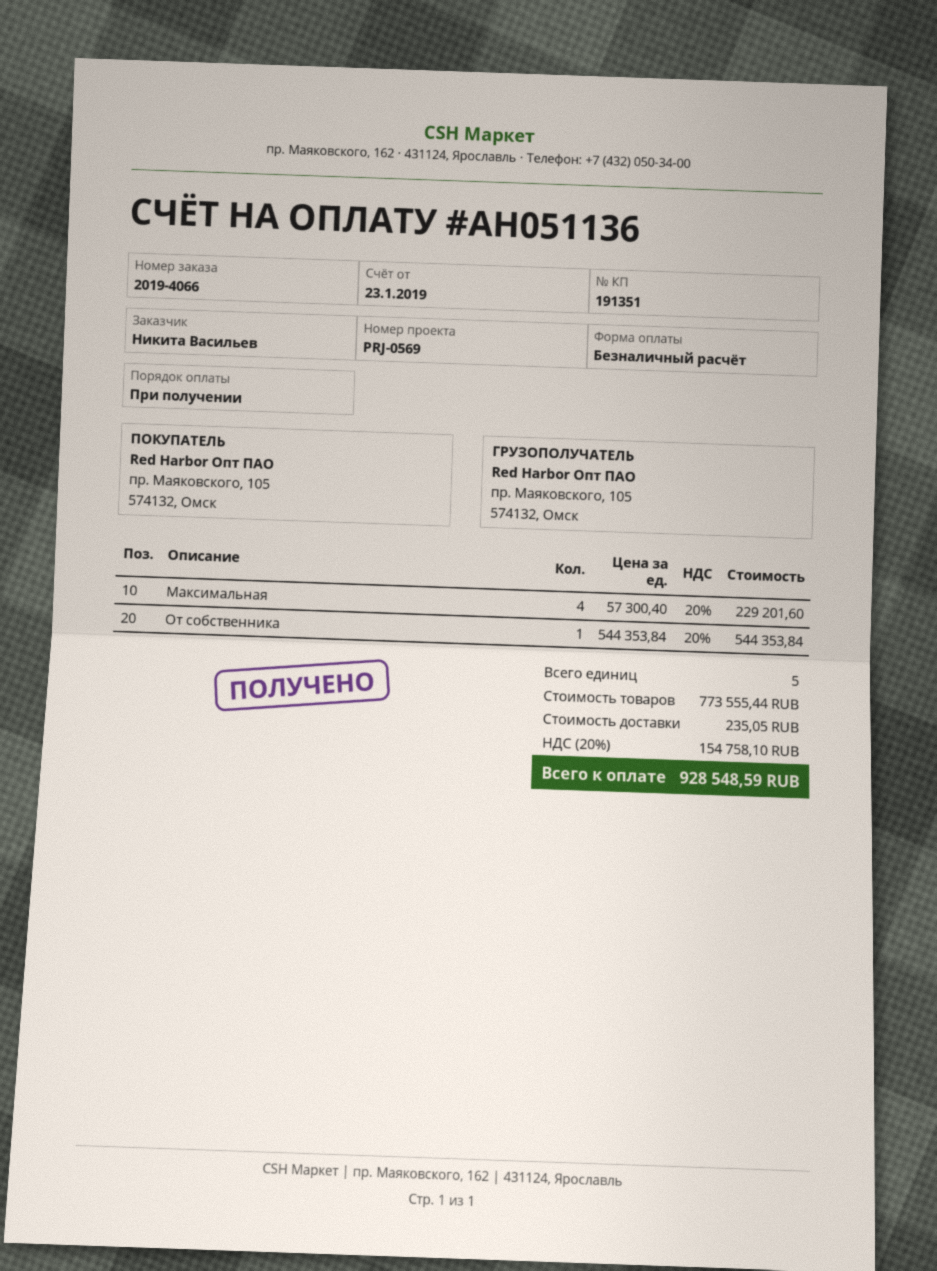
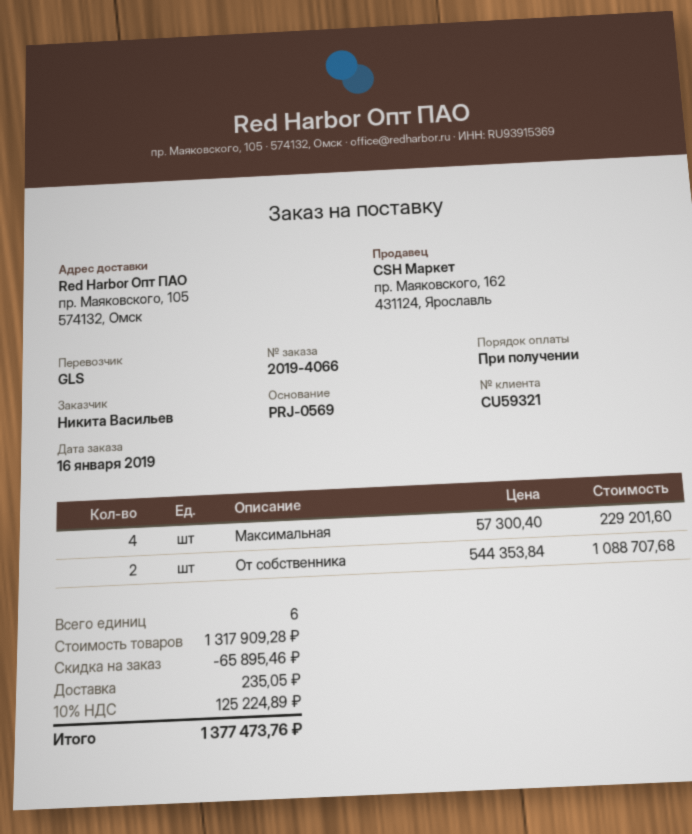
От собственника: 1 x 544353.84 = 544353.84 -> 2 x 544353.84 = 1088707.68
total quantity: 5 -> 6
subtotal: 773555.44 -> 1317909.28
discount: none -> 65895.46
tax: 20% = 154758.10 -> 10% = 125224.89
total: 928548.59 -> 1377473.76

